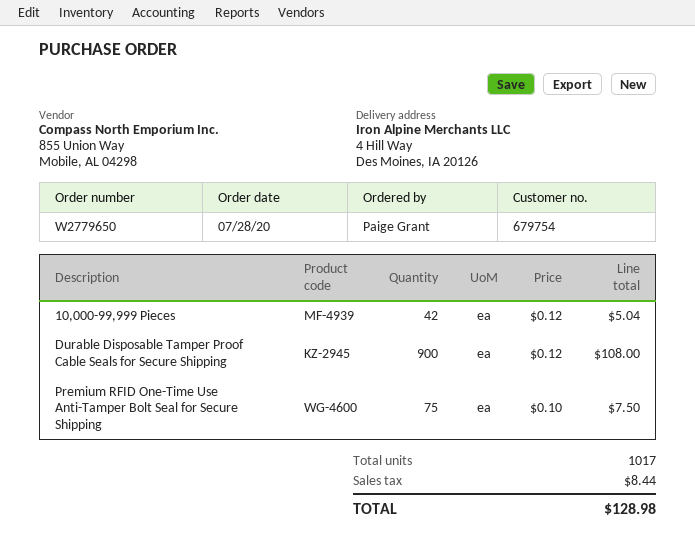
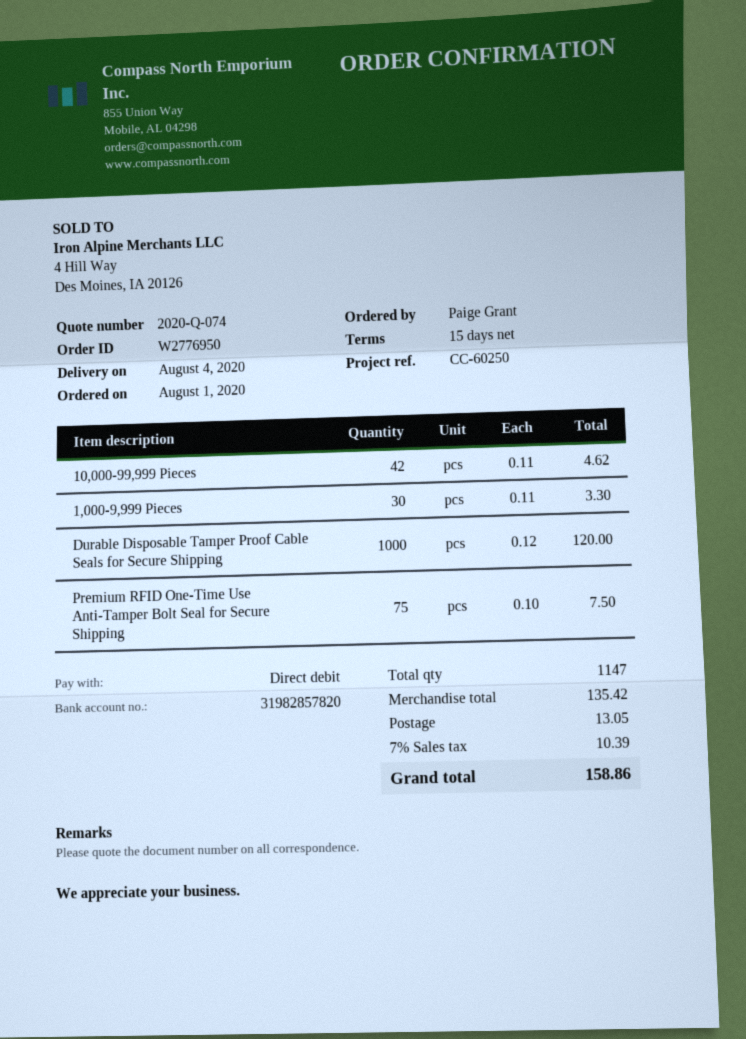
order number: W2779650 -> W2776950
order date: 2020-07-28 -> 2020-08-01
10,000-99,999 Pieces: 42 x 0.12 = 5.04 -> 42 x 0.11 = 4.62
Durable Disposable Tamper Proof Cable Seals for Secure Shipping: 900 x 0.12 = 108.00 -> 1000 x 0.12 = 120.00
1,000-9,999 Pieces: none -> 30 x 0.11 = 3.30
total quantity: 1017 -> 1147
shipping: none -> 13.05
tax: 8.44 -> 10.39
total: 128.98 -> 158.86

